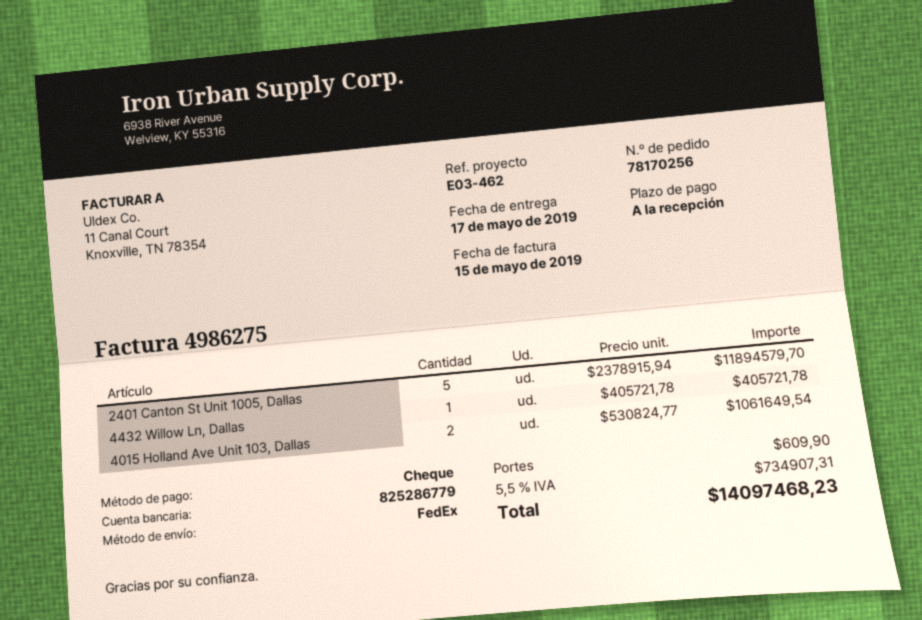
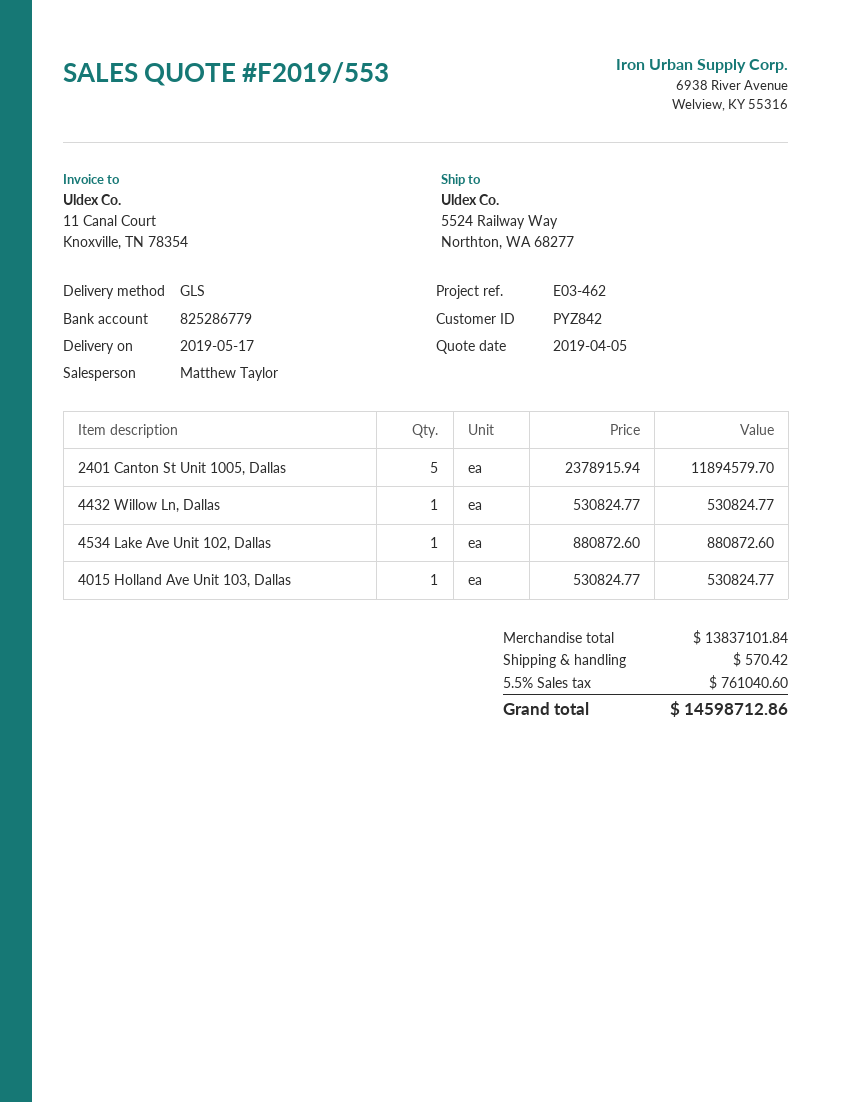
shipping method: FedEx -> GLS
4432 Willow Ln, Dallas: 1 x 405721.78 = 405721.78 -> 1 x 530824.77 = 530824.77
4015 Holland Ave Unit 103, Dallas: 2 x 530824.77 = 1061649.54 -> 1 x 530824.77 = 530824.77
4534 Lake Ave Unit 102, Dallas: none -> 1 x 880872.60 = 880872.60
shipping: 609.90 -> 570.42
tax: 5.5% = 734907.31 -> 5.5% = 761040.60
total: 14097468.23 -> 14598712.86

